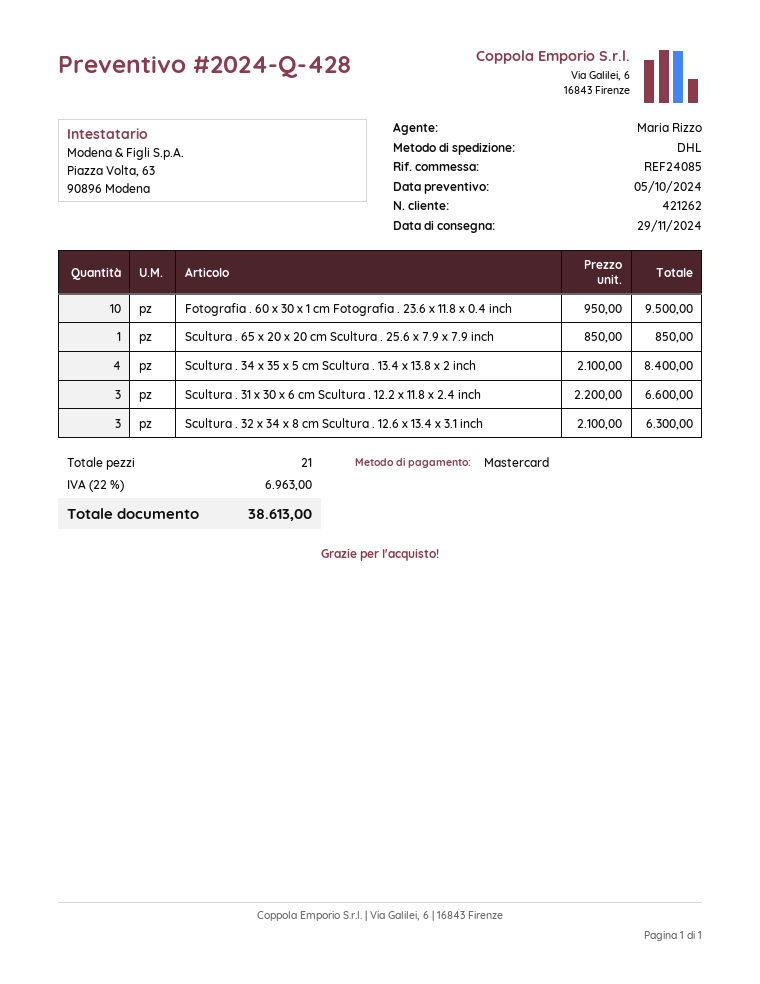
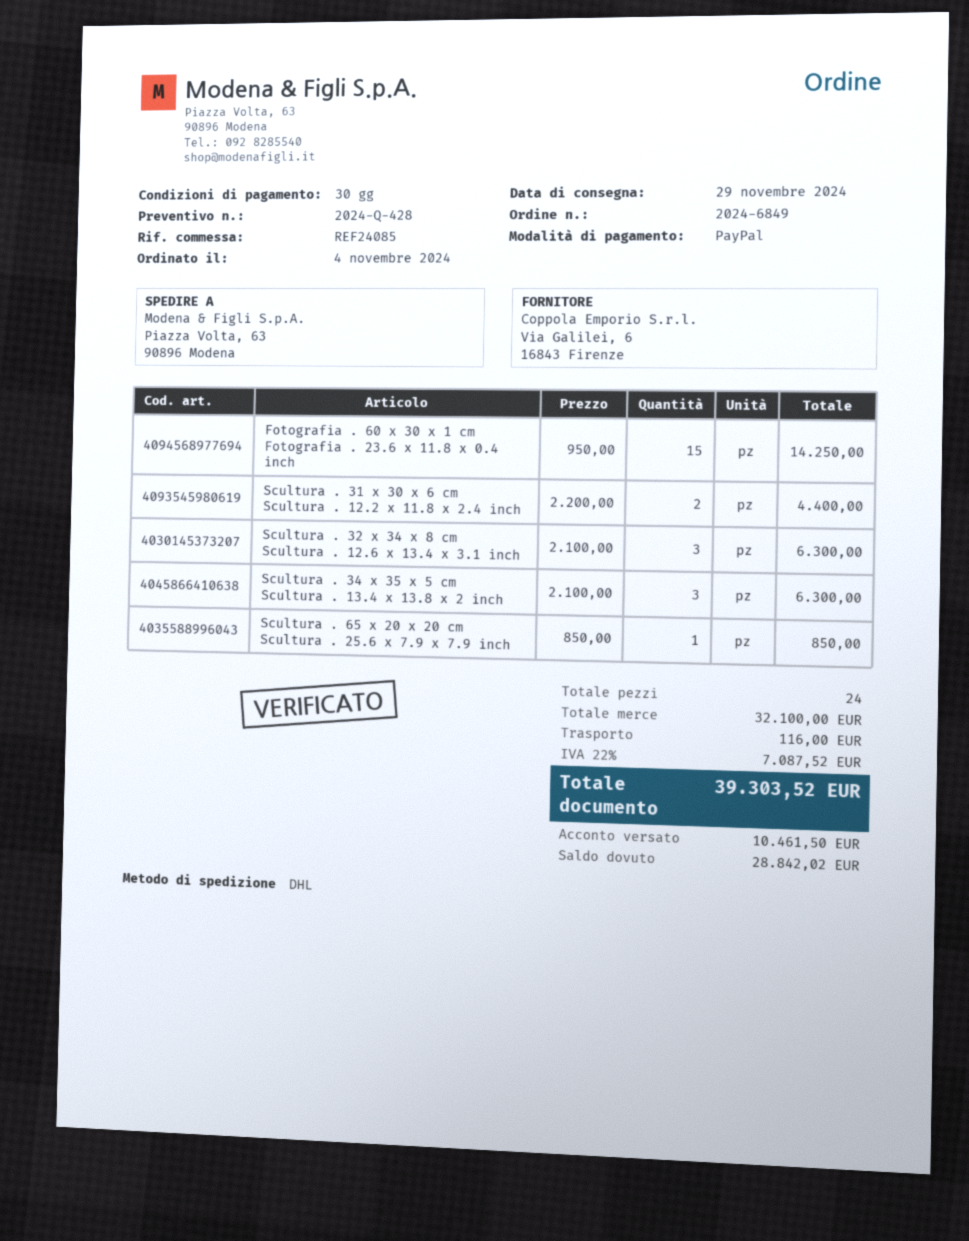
payment method: Mastercard -> PayPal
Fotografia . 60 x 30 x 1 cm Fotografia . 23.6 x 11.8 x 0.4 inch: 10 x 950.00 = 9500.00 -> 15 x 950.00 = 14250.00
Scultura . 34 x 35 x 5 cm Scultura . 13.4 x 13.8 x 2 inch: 4 x 2100.00 = 8400.00 -> 3 x 2100.00 = 6300.00
Scultura . 31 x 30 x 6 cm Scultura . 12.2 x 11.8 x 2.4 inch: 3 x 2200.00 = 6600.00 -> 2 x 2200.00 = 4400.00
total quantity: 21 -> 24
shipping: none -> 116.00
tax: 22% = 6963.00 -> 22% = 7087.52
total: 38613.00 -> 39303.52

